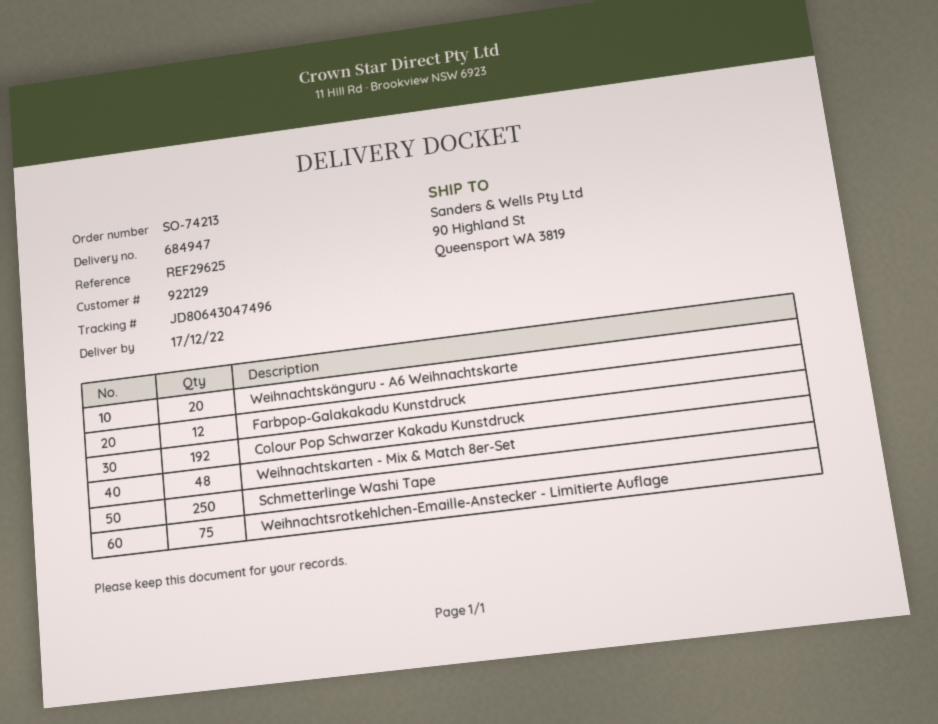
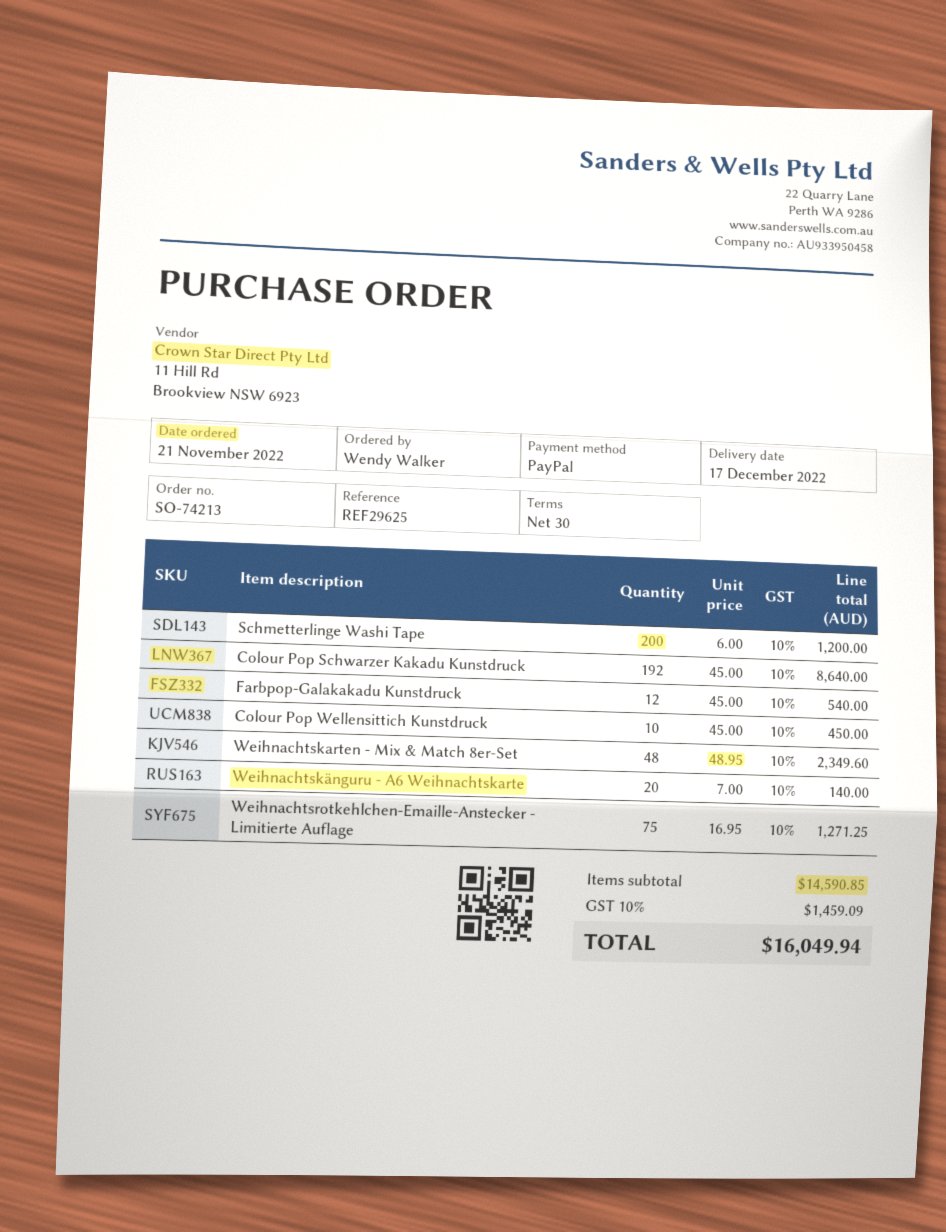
Schmetterlinge Washi Tape: 250 -> 200
Colour Pop Wellensittich Kunstdruck: none -> 10

